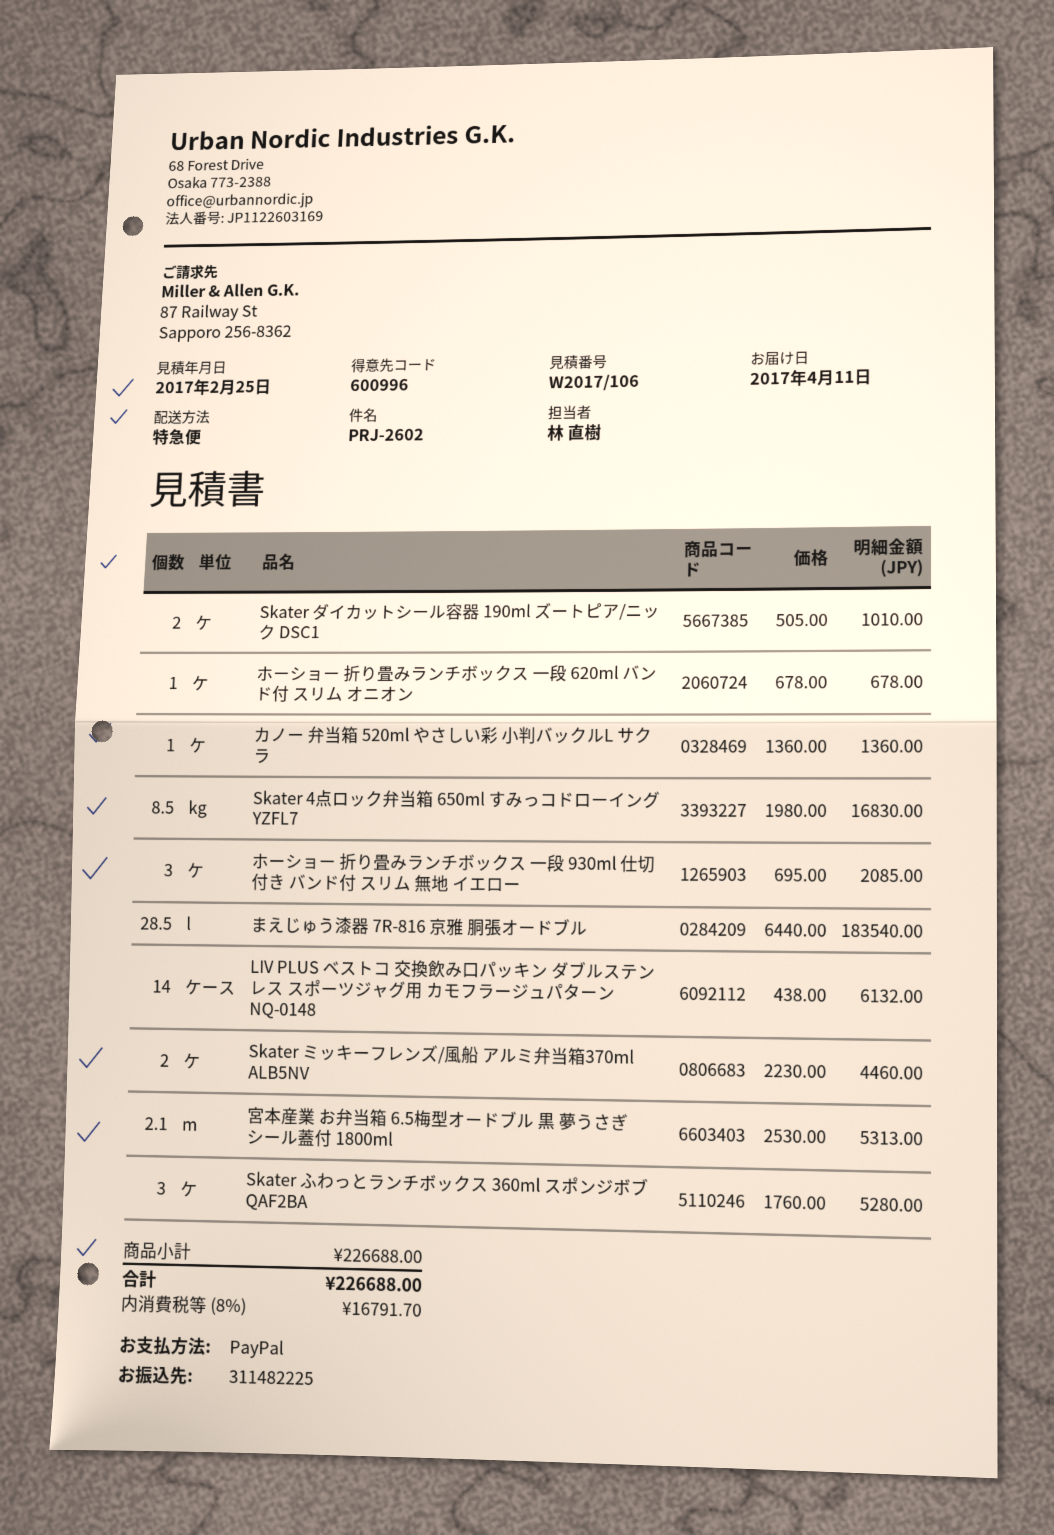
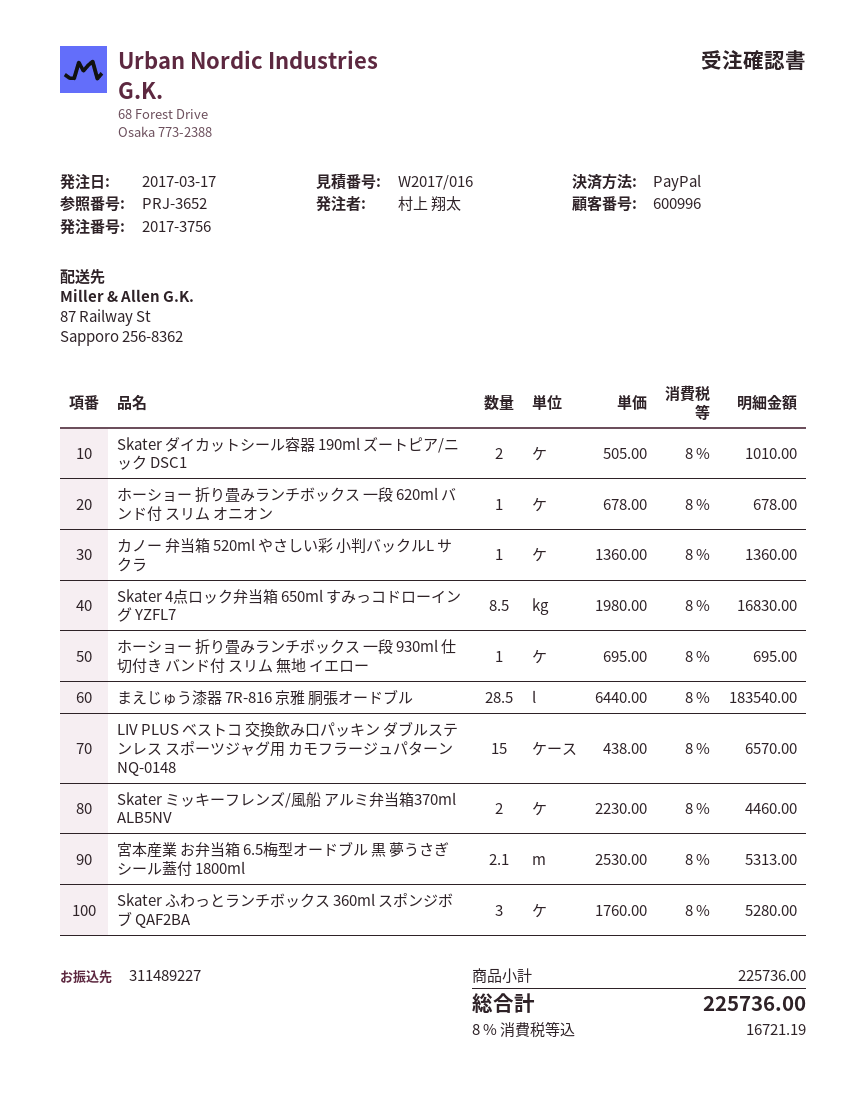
quote number: W2017/106 -> W2017/016
reference: PRJ-2602 -> PRJ-3652
bank account: 311482225 -> 311489227
ホーショー 折り畳みランチボックス 一段 930ml 仕切付き バンド付 スリム 無地 イエロー: 3 x 695.00 = 2085.00 -> 1 x 695.00 = 695.00
LIV PLUS ベストコ 交換飲み口パッキン ダブルステンレス スポーツジャグ用 カモフラージュパターン NQ-0148: 14 x 438.00 = 6132.00 -> 15 x 438.00 = 6570.00
subtotal: 226688.00 -> 225736.00
tax: 8% = 16791.70 -> 8% = 16721.19
total: 226688.00 -> 225736.00

